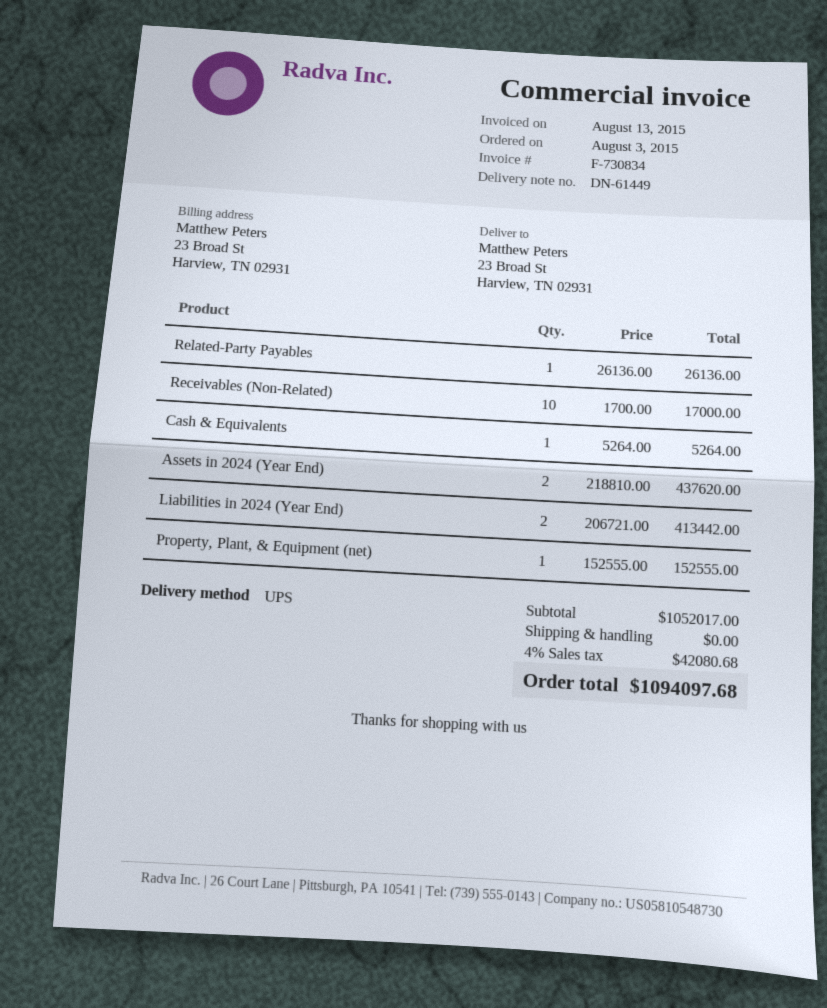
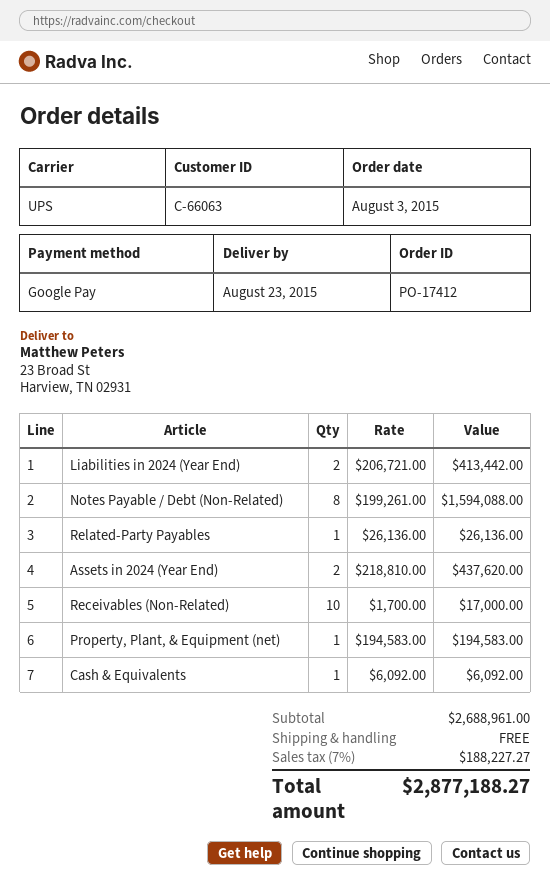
Cash & Equivalents: 1 x 5264.00 = 5264.00 -> 1 x 6092.00 = 6092.00
Property, Plant, & Equipment (net): 1 x 152555.00 = 152555.00 -> 1 x 194583.00 = 194583.00
Notes Payable / Debt (Non-Related): none -> 8 x 199261.00 = 1594088.00
subtotal: 1052017.00 -> 2688961.00
tax: 4% = 42080.68 -> 7% = 188227.27
total: 1094097.68 -> 2877188.27

